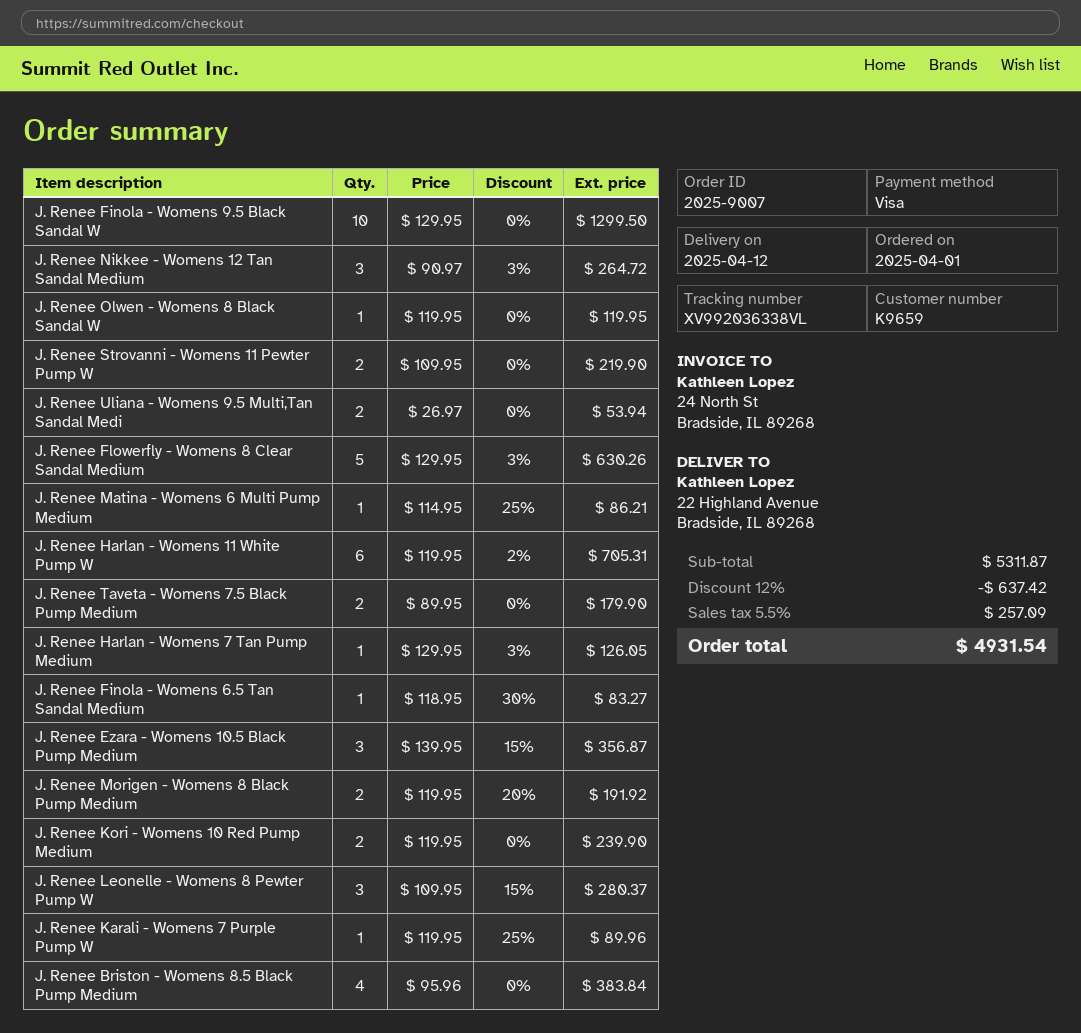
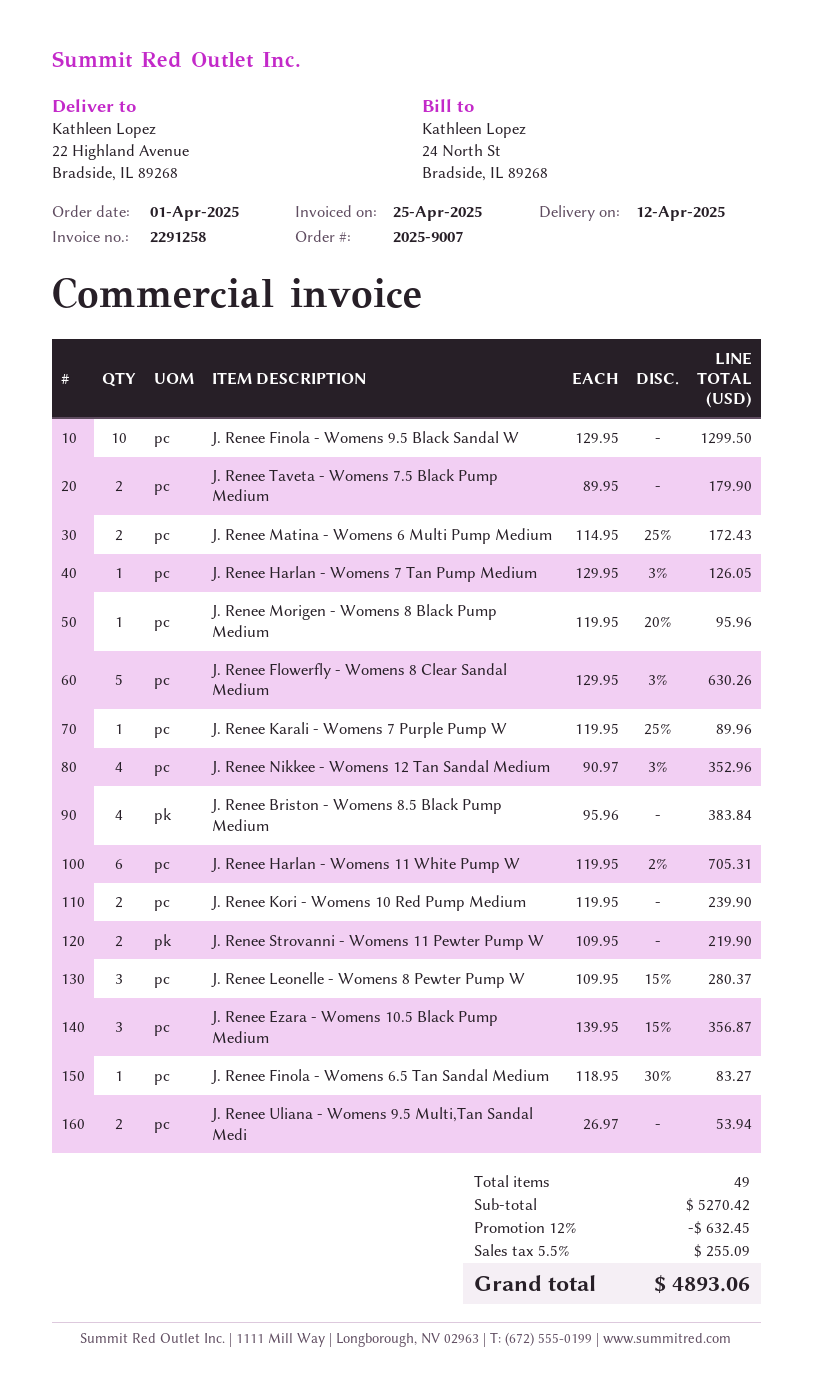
J. Renee Nikkee - Womens 12 Tan Sandal Medium: 3 x 90.97 - 3% = 264.72 -> 4 x 90.97 - 3% = 352.96
J. Renee Olwen - Womens 8 Black Sandal W: 1 x 119.95 = 119.95 -> none
J. Renee Matina - Womens 6 Multi Pump Medium: 1 x 114.95 - 25% = 86.21 -> 2 x 114.95 - 25% = 172.43
J. Renee Morigen - Womens 8 Black Pump Medium: 2 x 119.95 - 20% = 191.92 -> 1 x 119.95 - 20% = 95.96
subtotal: 5311.87 -> 5270.42
discount: 12% = 637.42 -> 12% = 632.45
tax: 5.5% = 257.09 -> 5.5% = 255.09
total: 4931.54 -> 4893.06

